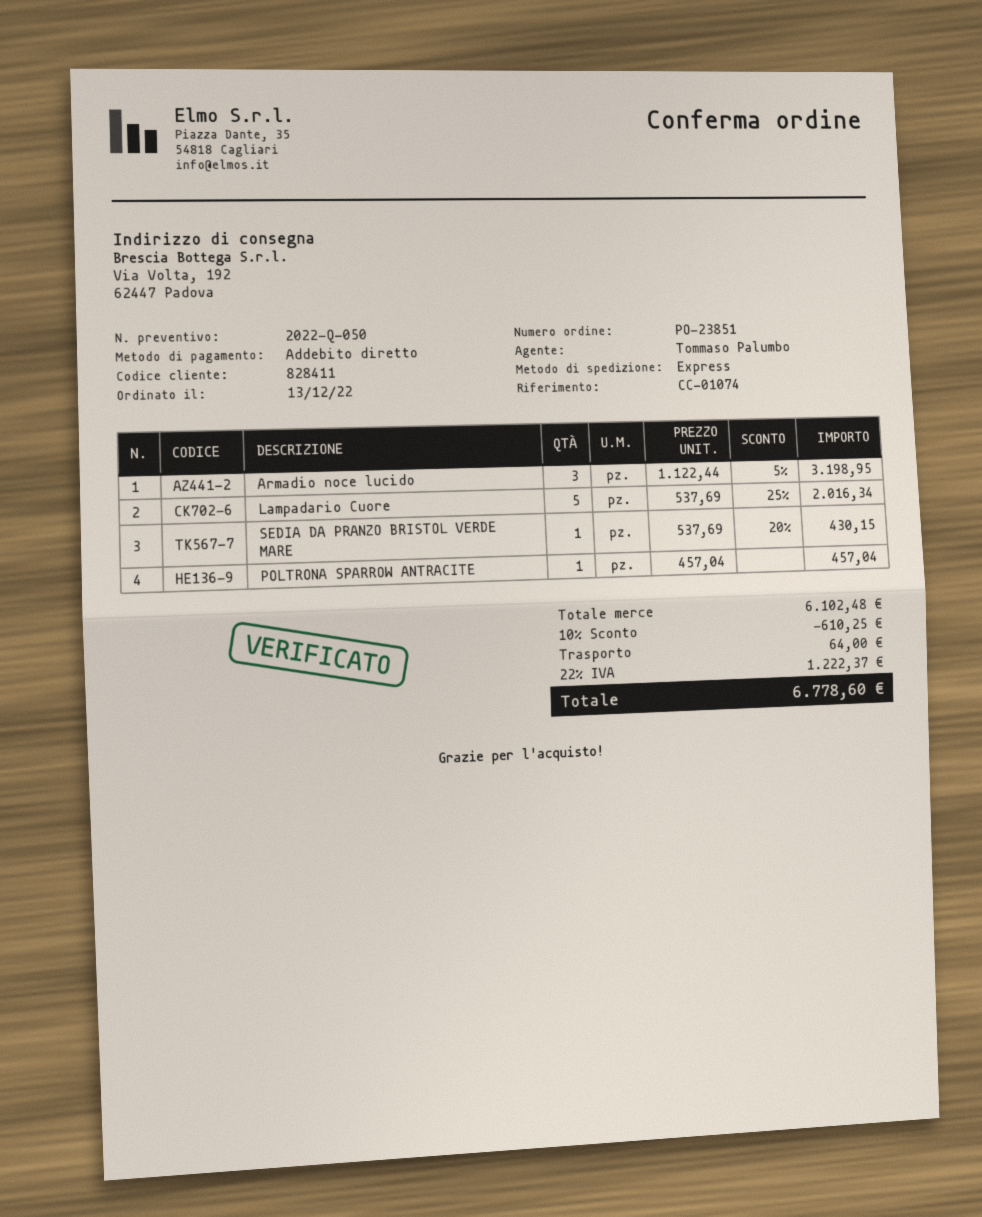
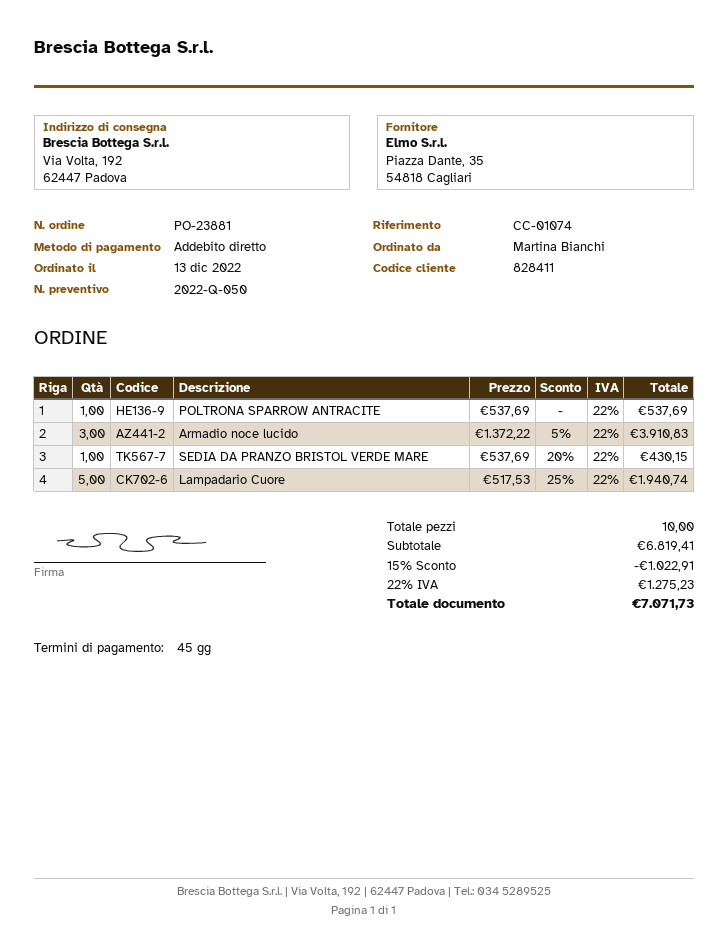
order number: PO-23851 -> PO-23881
Armadio noce lucido: 3 x 1122.44 - 5% = 3198.95 -> 3 x 1372.22 - 5% = 3910.83
Lampadario Cuore: 5 x 537.69 - 25% = 2016.34 -> 5 x 517.53 - 25% = 1940.74
POLTRONA SPARROW ANTRACITE: 1 x 457.04 = 457.04 -> 1 x 537.69 = 537.69
subtotal: 6102.48 -> 6819.41
discount: 10% = 610.25 -> 15% = 1022.91
shipping: 64.00 -> none
tax: 22% = 1222.37 -> 22% = 1275.23
total: 6778.60 -> 7071.73

